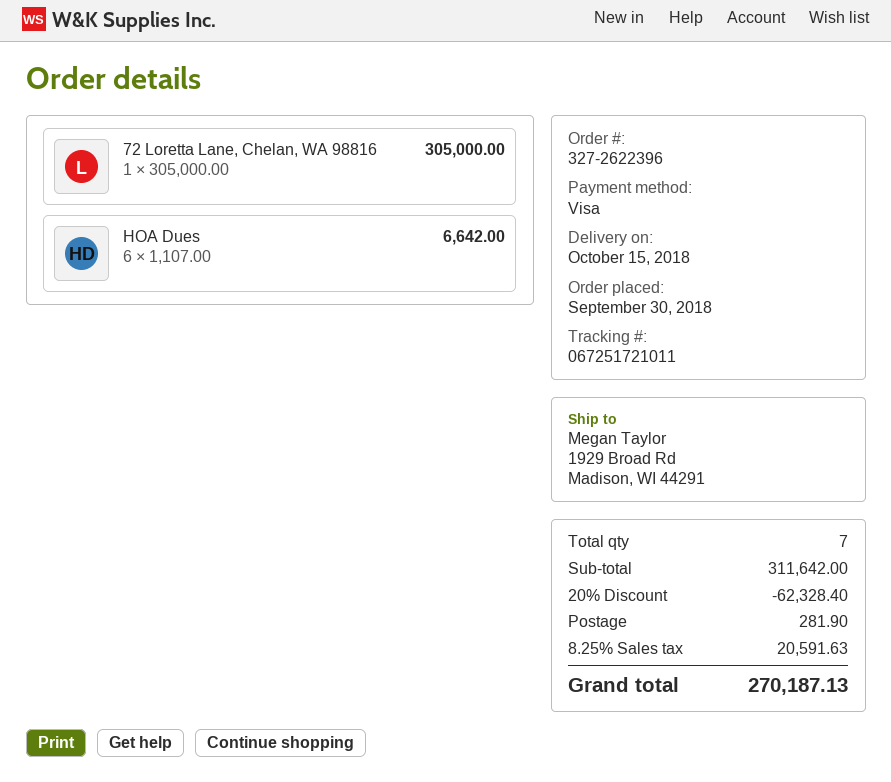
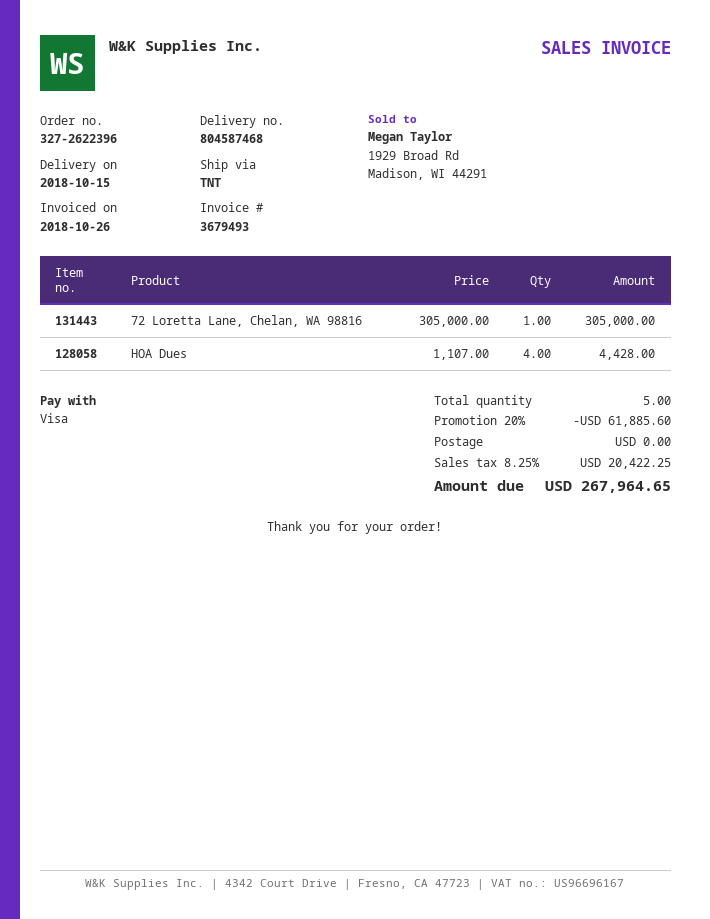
HOA Dues: 6 x 1107.00 = 6642.00 -> 4 x 1107.00 = 4428.00
total quantity: 7 -> 5
discount: 20% = 62328.40 -> 20% = 61885.60
shipping: 281.90 -> 0.00
tax: 8.25% = 20591.63 -> 8.25% = 20422.25
total: 270187.13 -> 267964.65

